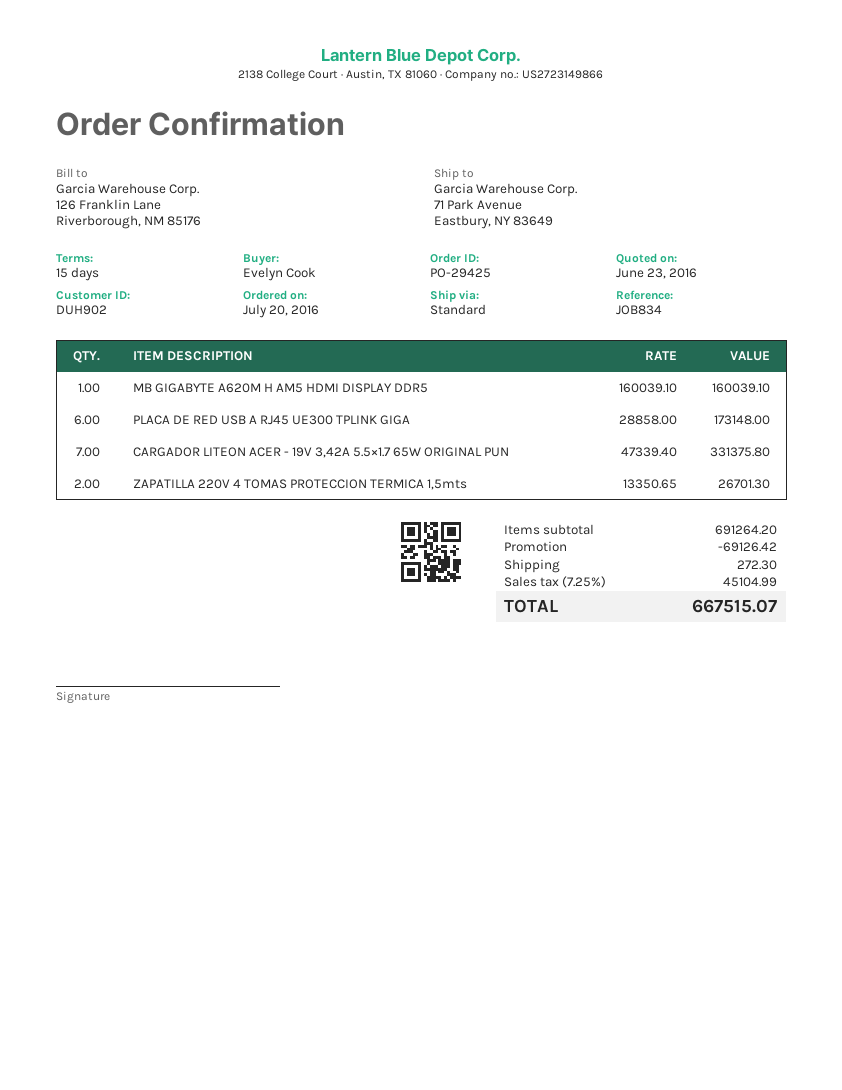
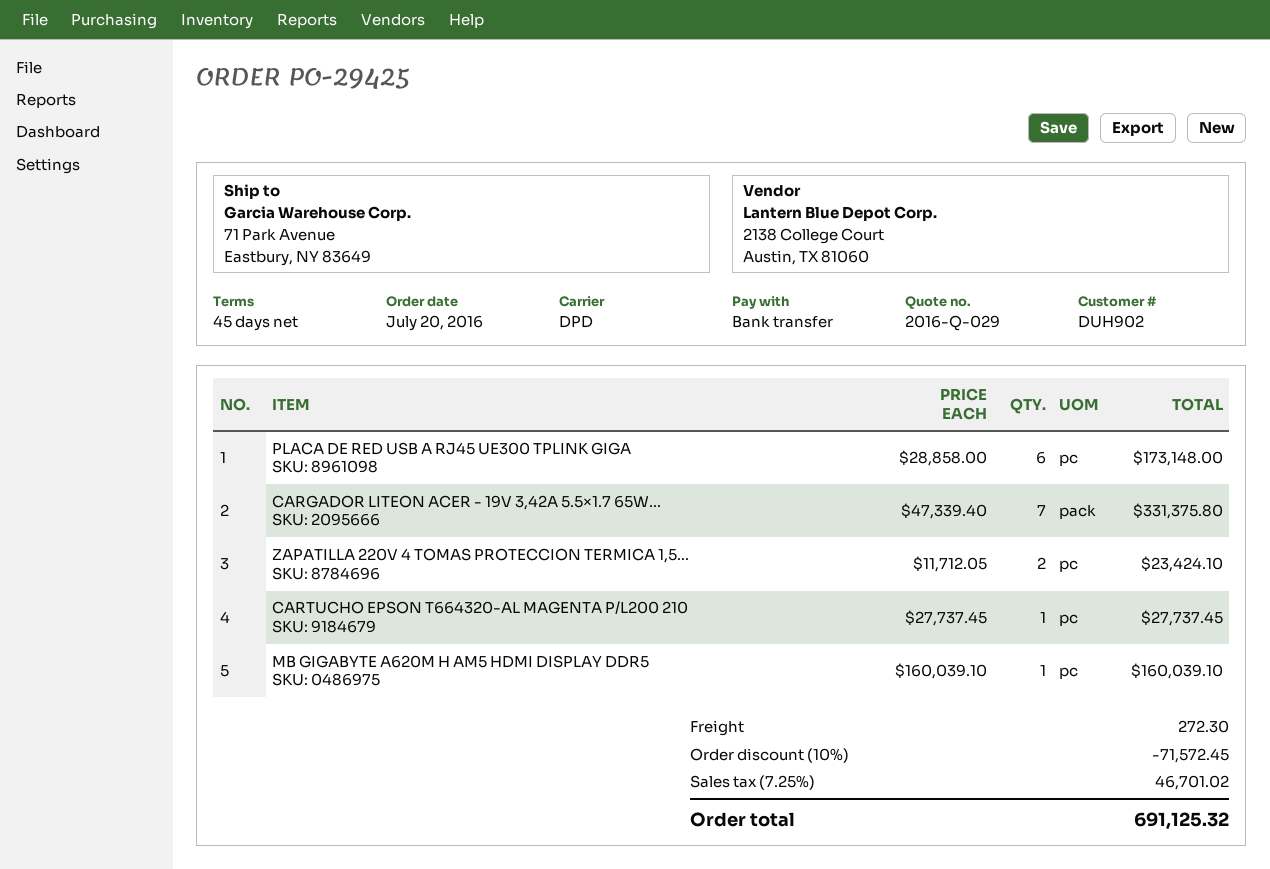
payment terms: 15 days -> 45 days
shipping method: standard -> DPD
ZAPATILLA 220V 4 TOMAS PROTECCION TERMICA 1,5mts: 2 x 13350.65 = 26701.30 -> 2 x 11712.05 = 23424.10
CARTUCHO EPSON T664320-AL MAGENTA P/L200 210: none -> 1 x 27737.45 = 27737.45
discount: 69126.42 -> 71572.45
tax: 7.25% = 45104.99 -> 7.25% = 46701.02
total: 667515.07 -> 691125.32

